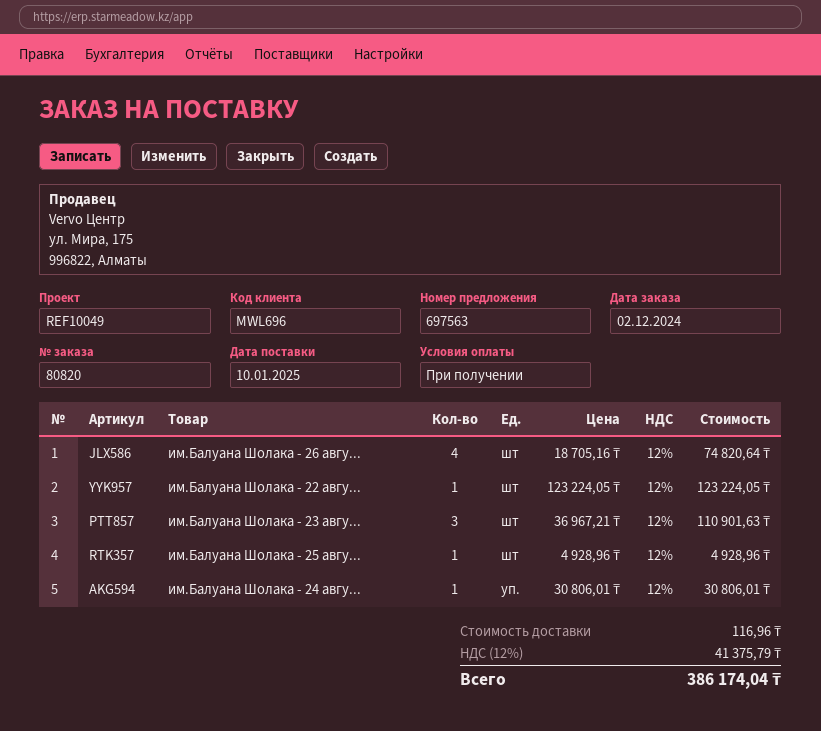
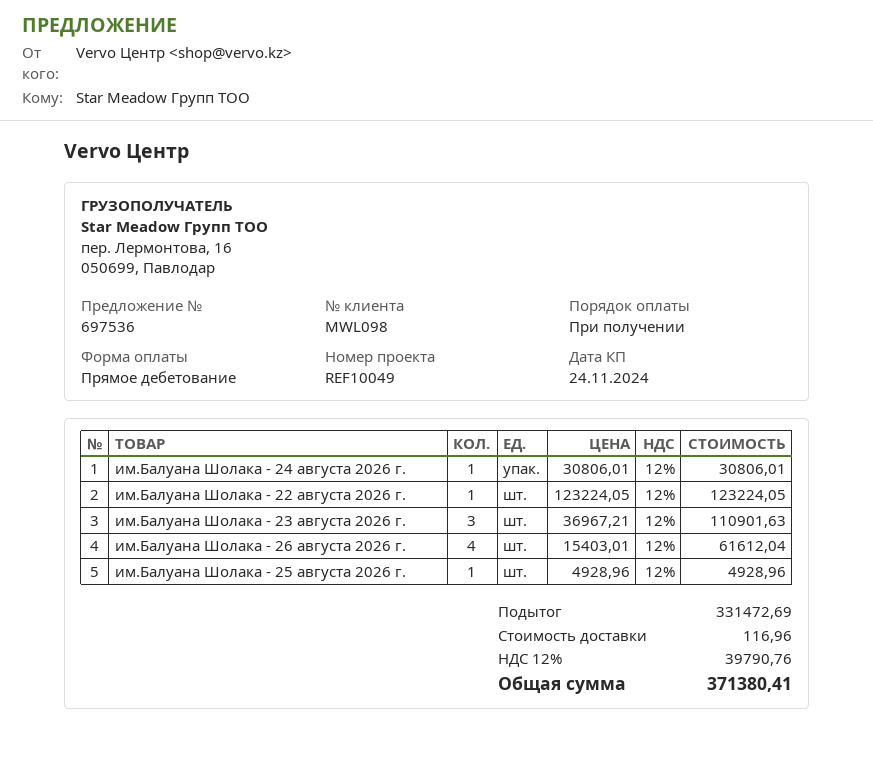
quote number: 697563 -> 697536
customer number: MWL696 -> MWL098
им.Балуана Шолака - 26 авгу...: 4 x 18705.16 = 74820.64 -> 4 x 15403.01 = 61612.04
tax: 12% = 41375.79 -> 12% = 39790.76
total: 386174.04 -> 371380.41

